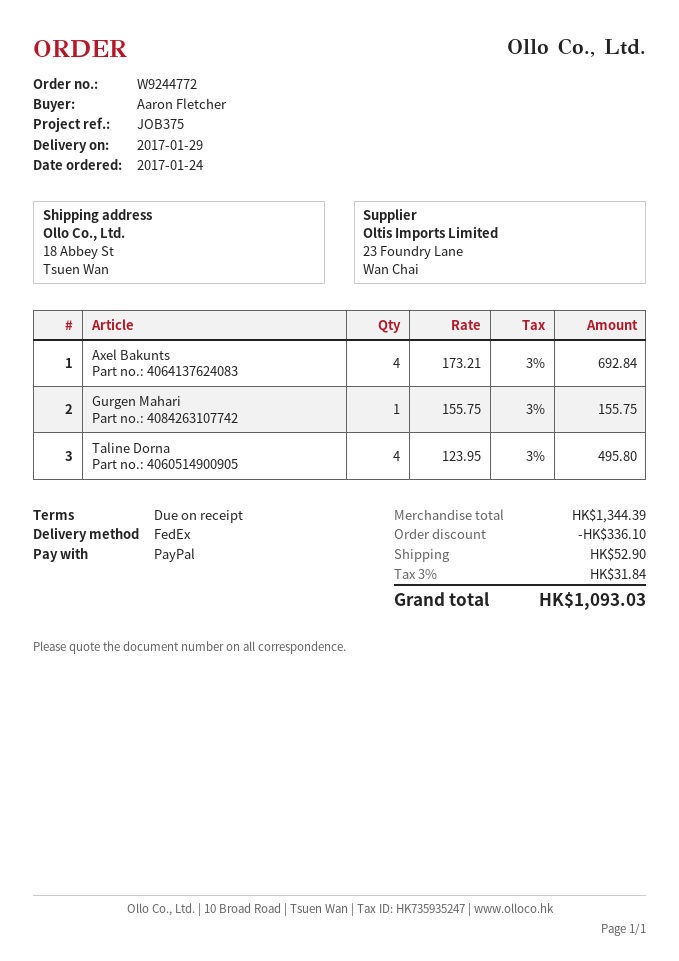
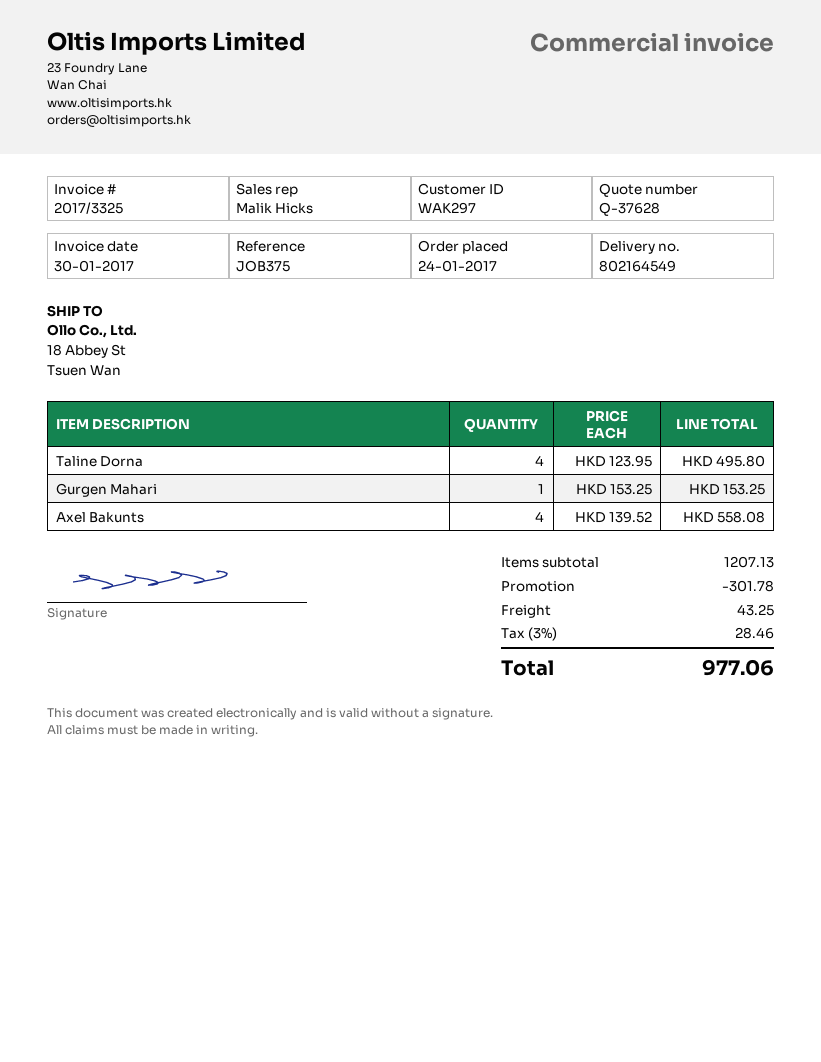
Axel Bakunts: 4 x 173.21 = 692.84 -> 4 x 139.52 = 558.08
Gurgen Mahari: 1 x 155.75 = 155.75 -> 1 x 153.25 = 153.25
subtotal: 1344.39 -> 1207.13
discount: 336.10 -> 301.78
shipping: 52.90 -> 43.25
tax: 3% = 31.84 -> 3% = 28.46
total: 1093.03 -> 977.06

